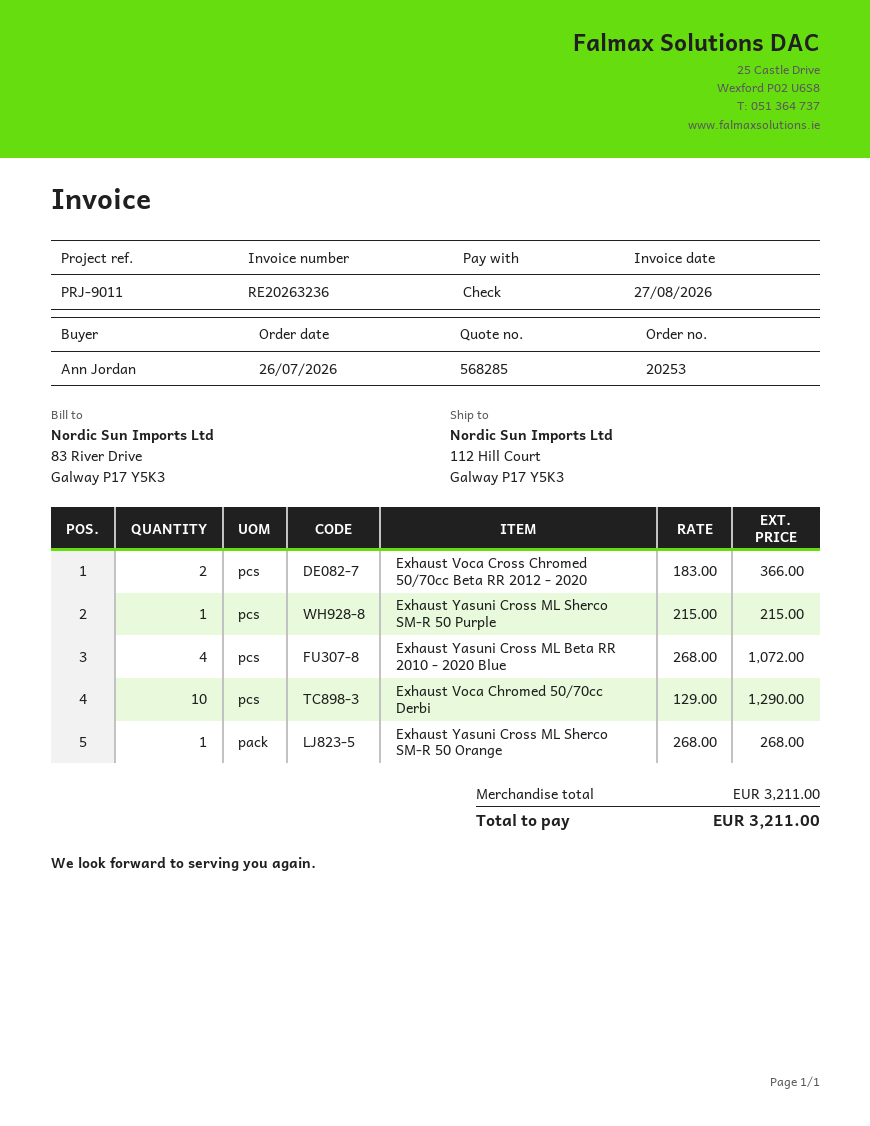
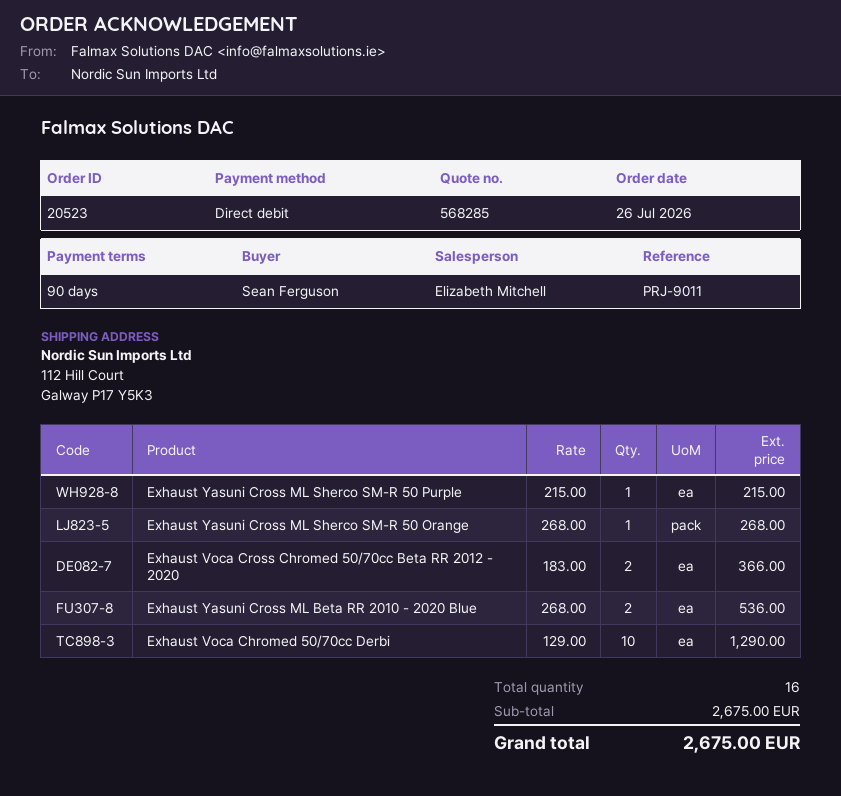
order number: 20253 -> 20523
ordered by: Ann Jordan -> Sean Ferguson
payment method: cheque -> direct debit
Exhaust Yasuni Cross ML Beta RR 2010 - 2020 Blue: 4 x 268.00 = 1072.00 -> 2 x 268.00 = 536.00
subtotal: 3211.00 -> 2675.00
total: 3211.00 -> 2675.00

